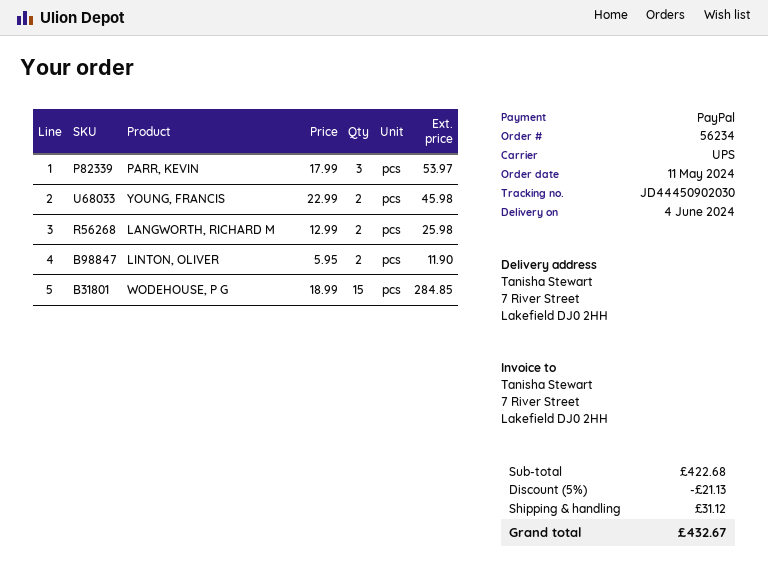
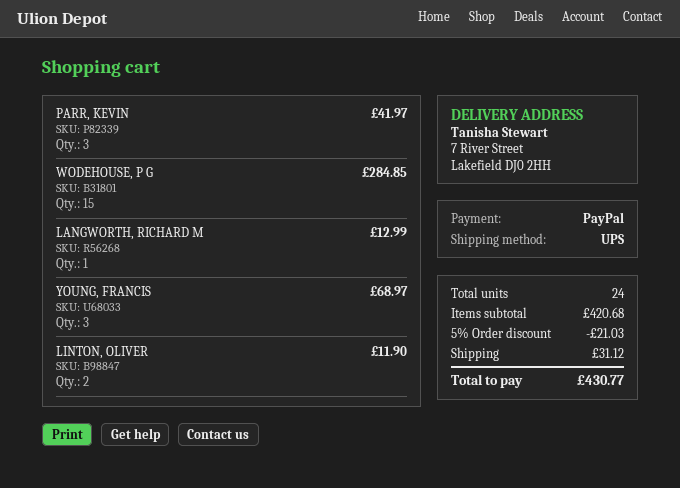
PARR, KEVIN: 3 for 53.97 -> 3 for 41.97
YOUNG, FRANCIS: 2 for 45.98 -> 3 for 68.97
LANGWORTH, RICHARD M: 2 for 25.98 -> 1 for 12.99
subtotal: 422.68 -> 420.68
discount: 5% = 21.13 -> 5% = 21.03
total: 432.67 -> 430.77

